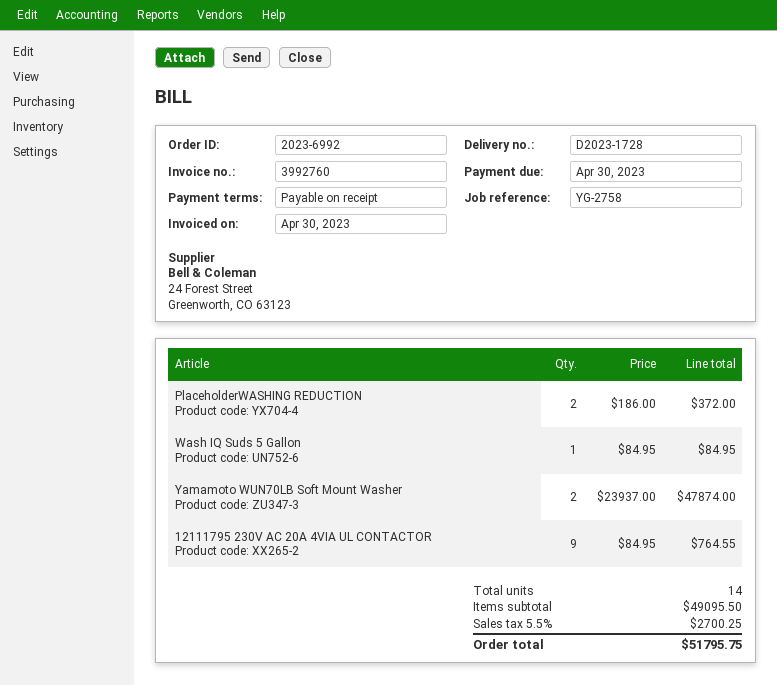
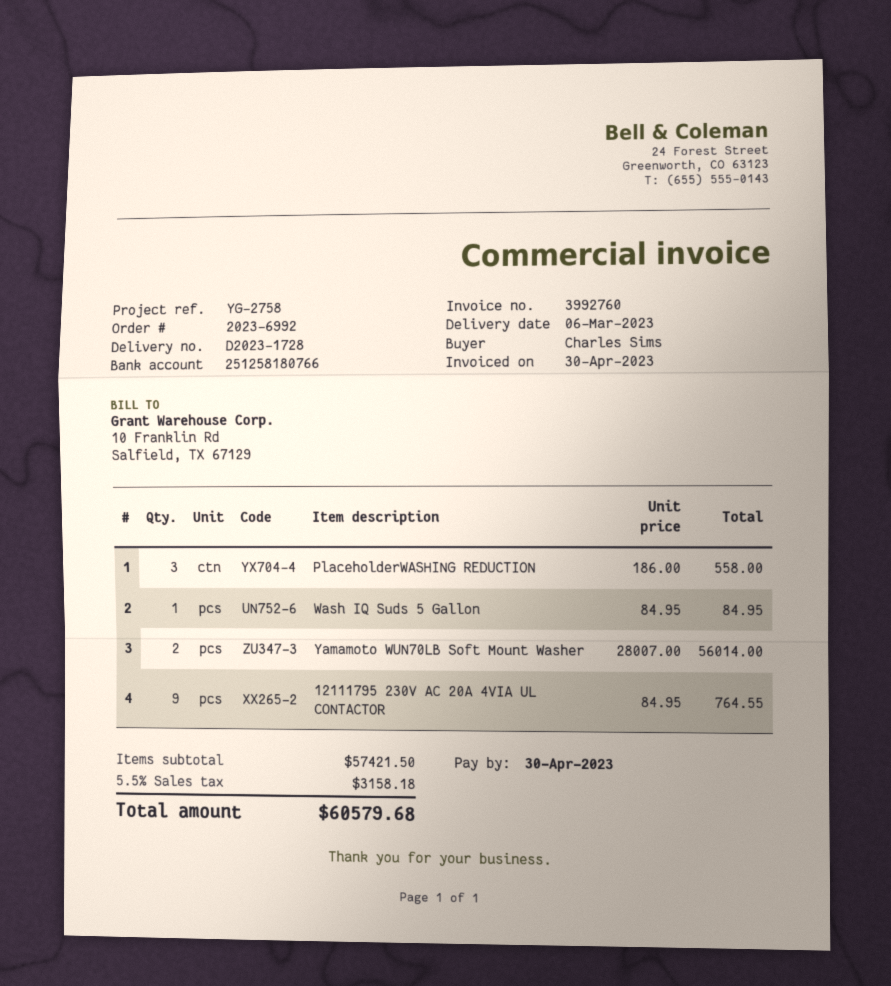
PlaceholderWASHING REDUCTION: 2 x 186.00 = 372.00 -> 3 x 186.00 = 558.00
Yamamoto WUN70LB Soft Mount Washer: 2 x 23937.00 = 47874.00 -> 2 x 28007.00 = 56014.00
subtotal: 49095.50 -> 57421.50
tax: 5.5% = 2700.25 -> 5.5% = 3158.18
total: 51795.75 -> 60579.68

